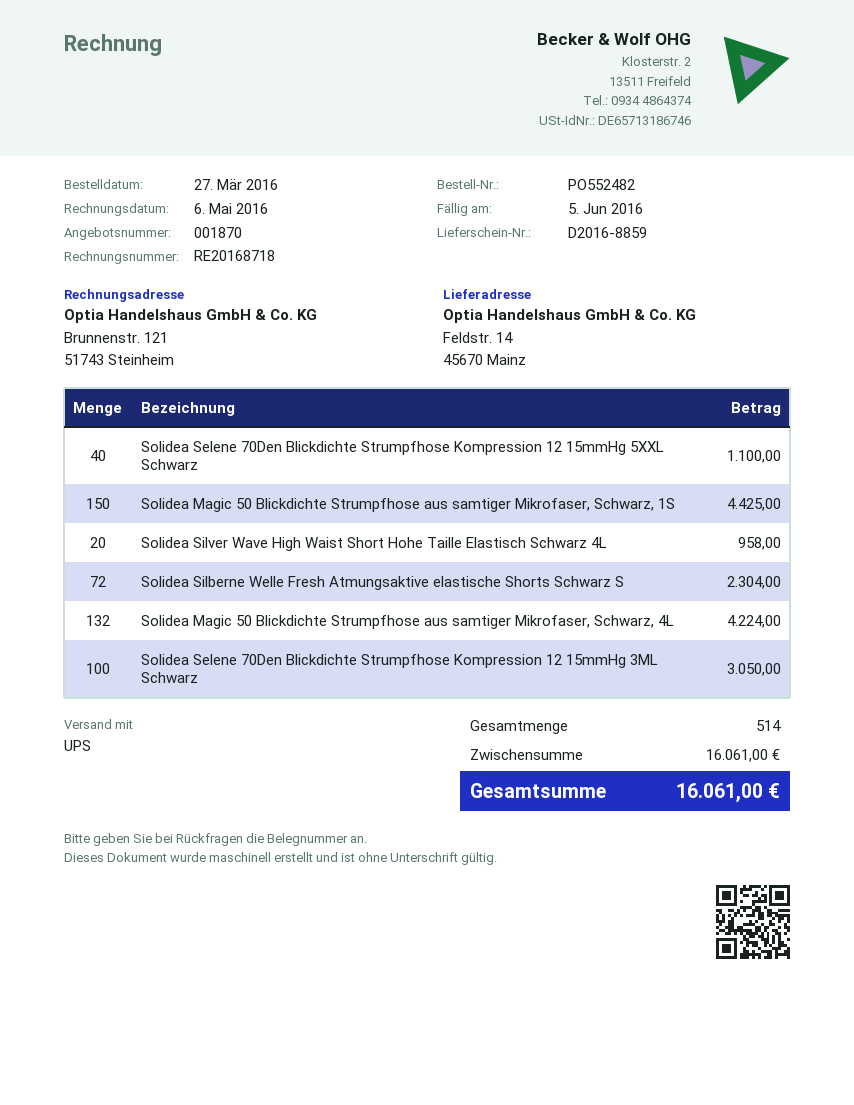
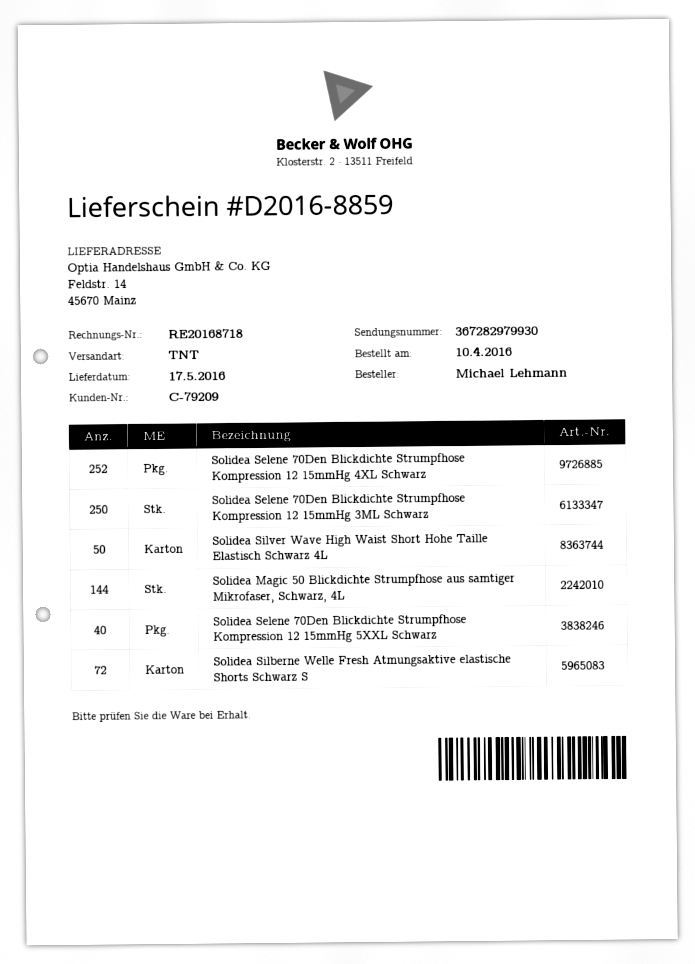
order date: 2016-03-27 -> 2016-04-10
shipping method: UPS -> TNT
Solidea Magic 50 Blickdichte Strumpfhose aus samtiger Mikrofaser, Schwarz, 1S: 150 -> none
Solidea Silver Wave High Waist Short Hohe Taille Elastisch Schwarz 4L: 20 -> 50
Solidea Magic 50 Blickdichte Strumpfhose aus samtiger Mikrofaser, Schwarz, 4L: 132 -> 144
Solidea Selene 70Den Blickdichte Strumpfhose Kompression 12 15mmHg 3ML Schwarz: 100 -> 250
Solidea Selene 70Den Blickdichte Strumpfhose Kompression 12 15mmHg 4XL Schwarz: none -> 252

